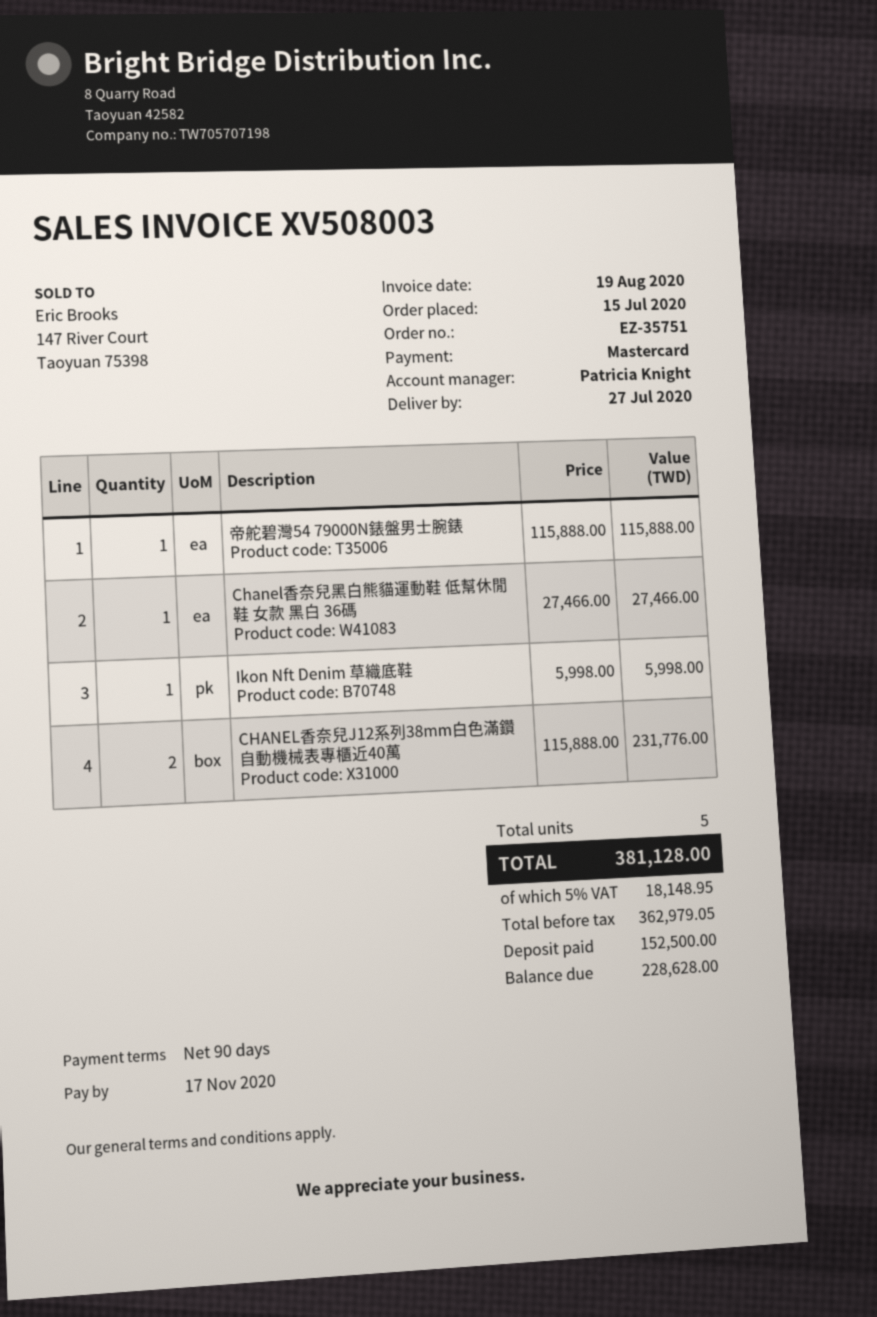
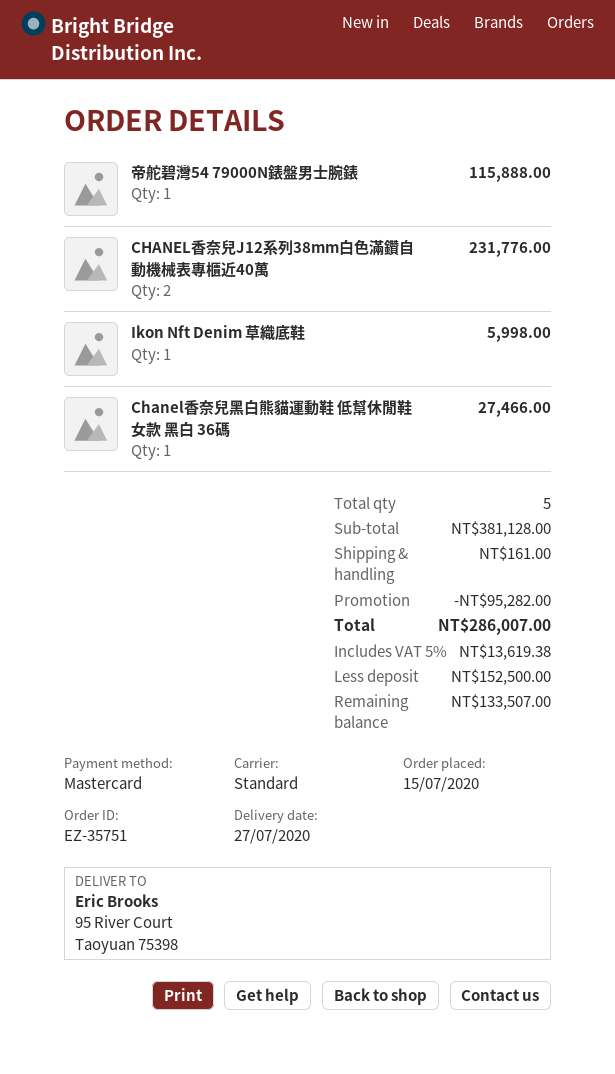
discount: none -> 95282.00
shipping: none -> 161.00
tax: 5% = 18148.95 -> 5% = 13619.38
total: 381128.00 -> 286007.00
balance: 228628.00 -> 133507.00

